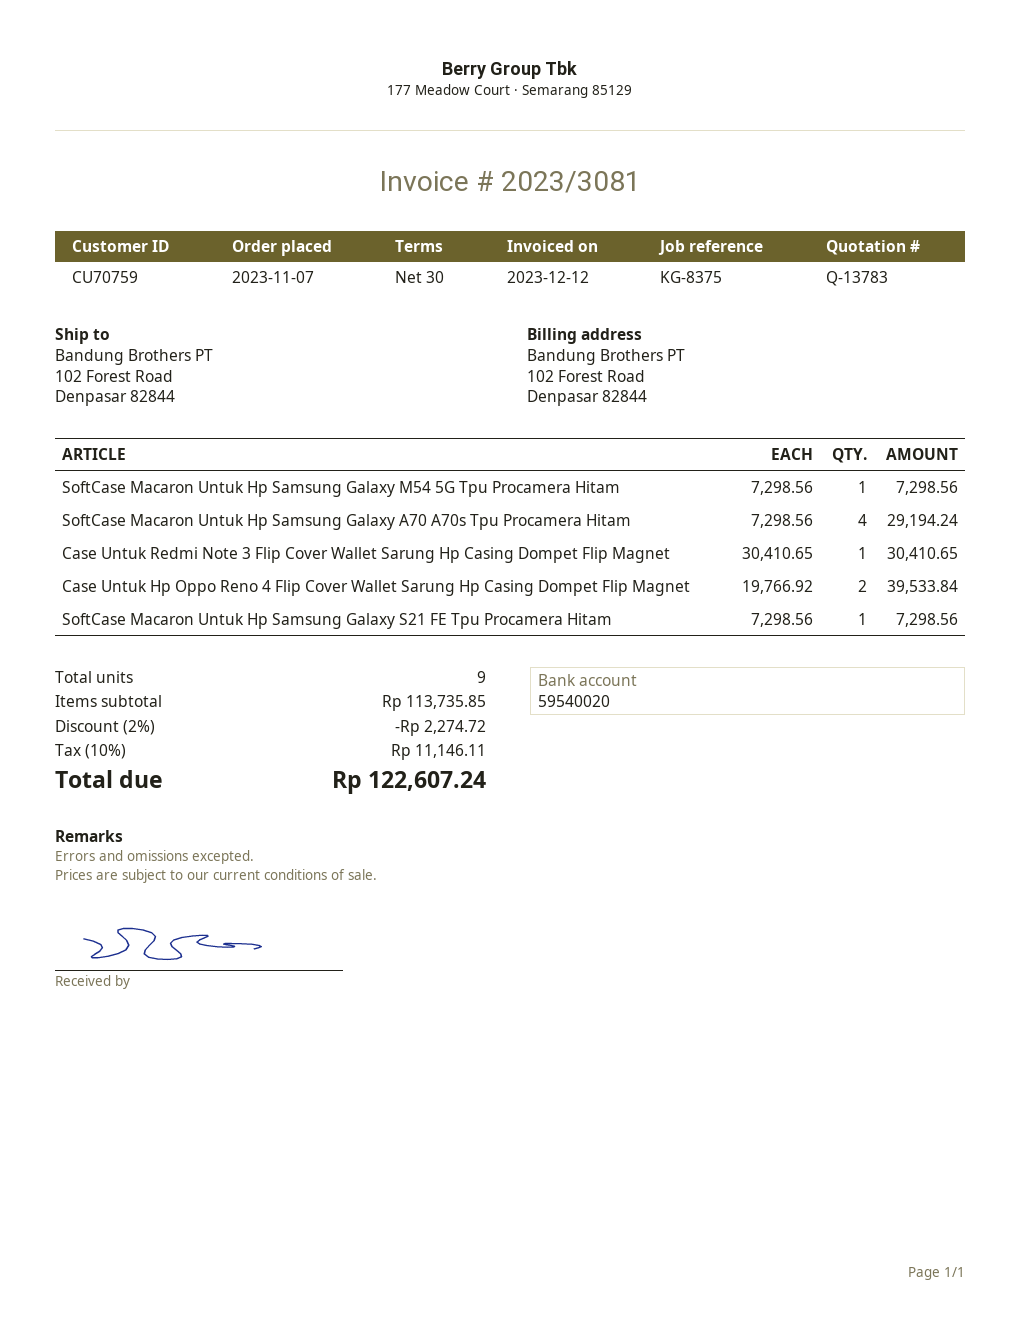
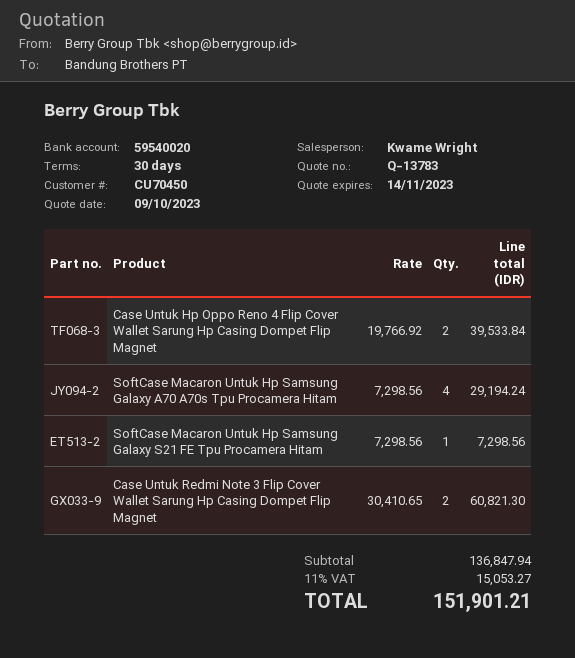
customer number: CU70759 -> CU70450
SoftCase Macaron Untuk Hp Samsung Galaxy M54 5G Tpu Procamera Hitam: 1 x 7298.56 = 7298.56 -> none
Case Untuk Redmi Note 3 Flip Cover Wallet Sarung Hp Casing Dompet Flip Magnet: 1 x 30410.65 = 30410.65 -> 2 x 30410.65 = 60821.30
subtotal: 113735.85 -> 136847.94
discount: 2% = 2274.72 -> none
tax: 10% = 11146.11 -> 11% = 15053.27
total: 122607.24 -> 151901.21

